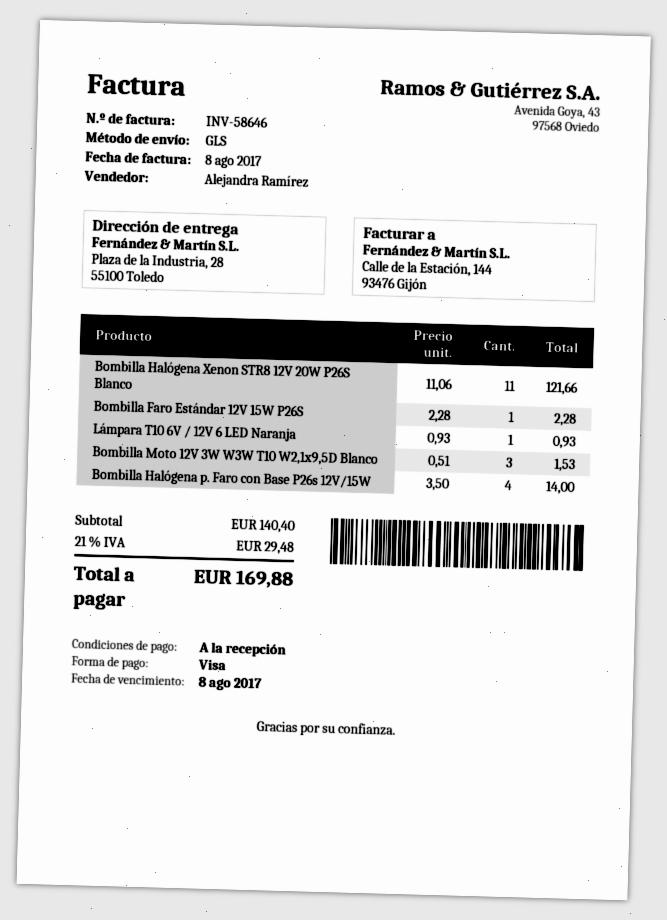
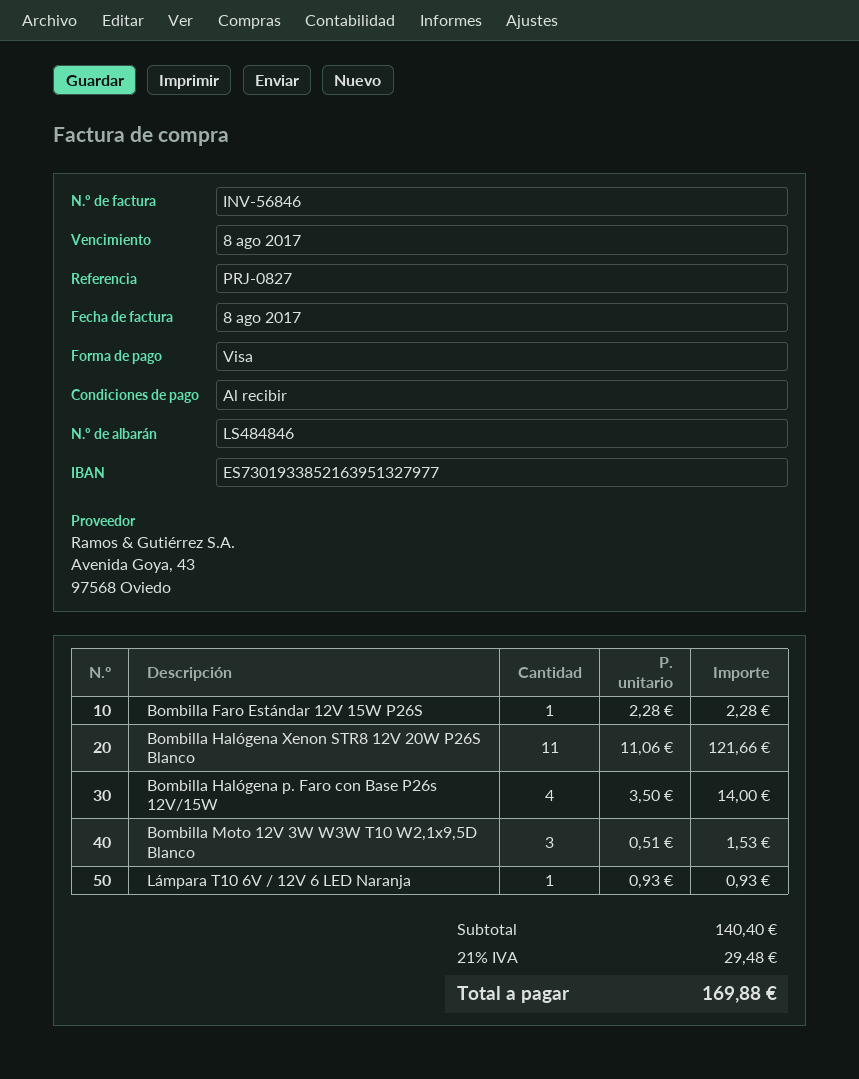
invoice number: INV-58646 -> INV-56846

